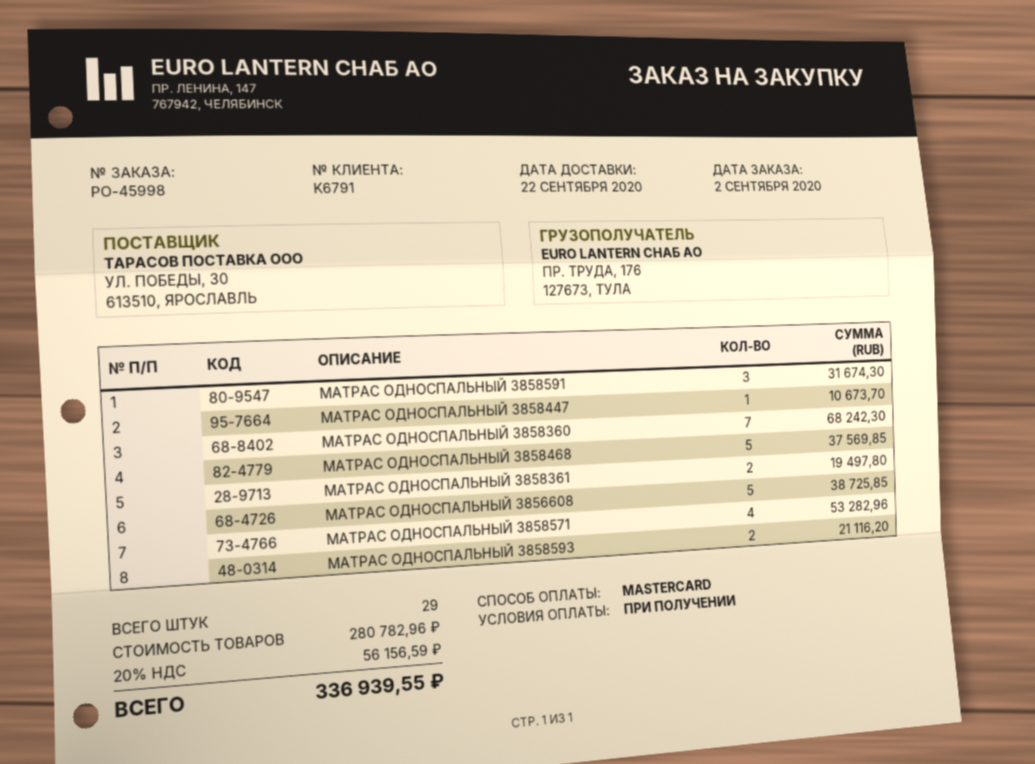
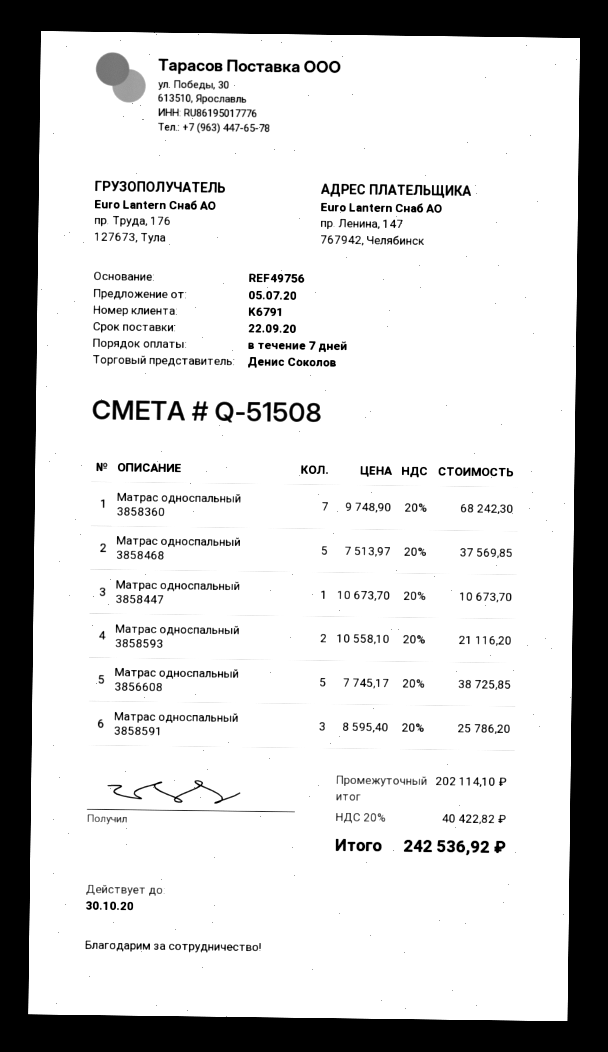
payment terms: on receipt -> 7 days
МАТРАС ОДНОСПАЛЬНЫЙ 3858591: 3 for 31674.30 -> 3 for 25786.20
МАТРАС ОДНОСПАЛЬНЫЙ 3858361: 2 for 19497.80 -> none
МАТРАС ОДНОСПАЛЬНЫЙ 3858571: 4 for 53282.96 -> none
subtotal: 280782.96 -> 202114.10
tax: 20% = 56156.59 -> 20% = 40422.82
total: 336939.55 -> 242536.92

